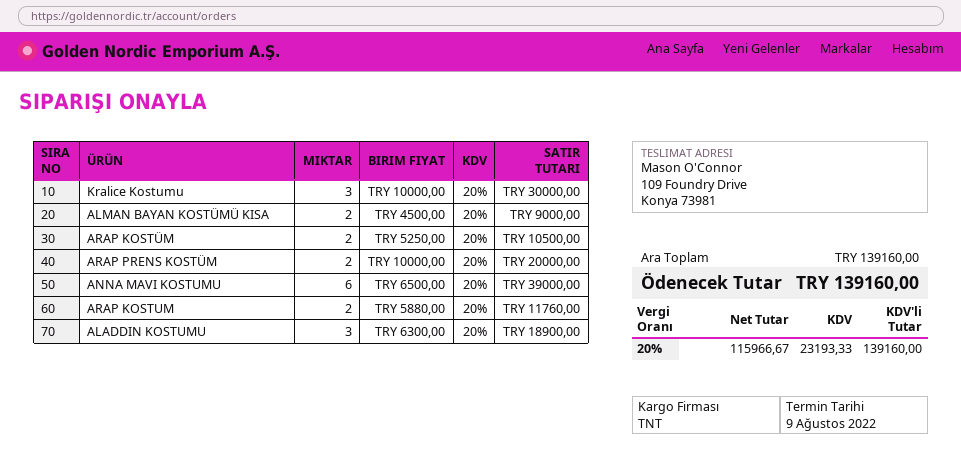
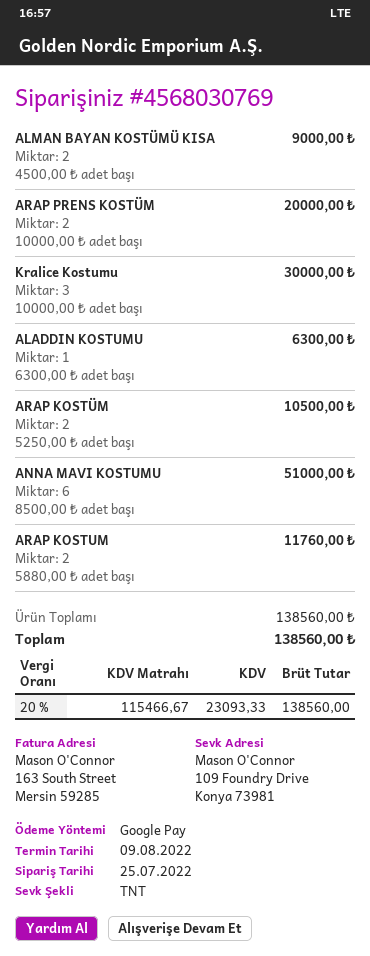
ANNA MAVI KOSTUMU: 6 x 6500.00 = 39000.00 -> 6 x 8500.00 = 51000.00
ALADDIN KOSTUMU: 3 x 6300.00 = 18900.00 -> 1 x 6300.00 = 6300.00
subtotal: 139160.00 -> 138560.00
net: 115966.67 -> 115466.67
tax: 20% = 23193.33 -> 20% = 23093.33
total: 139160.00 -> 138560.00

